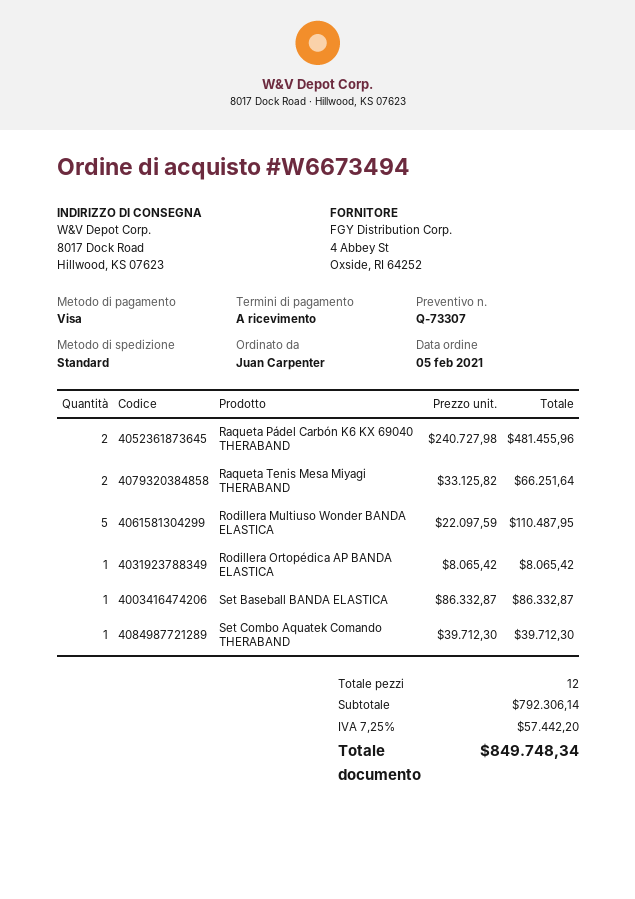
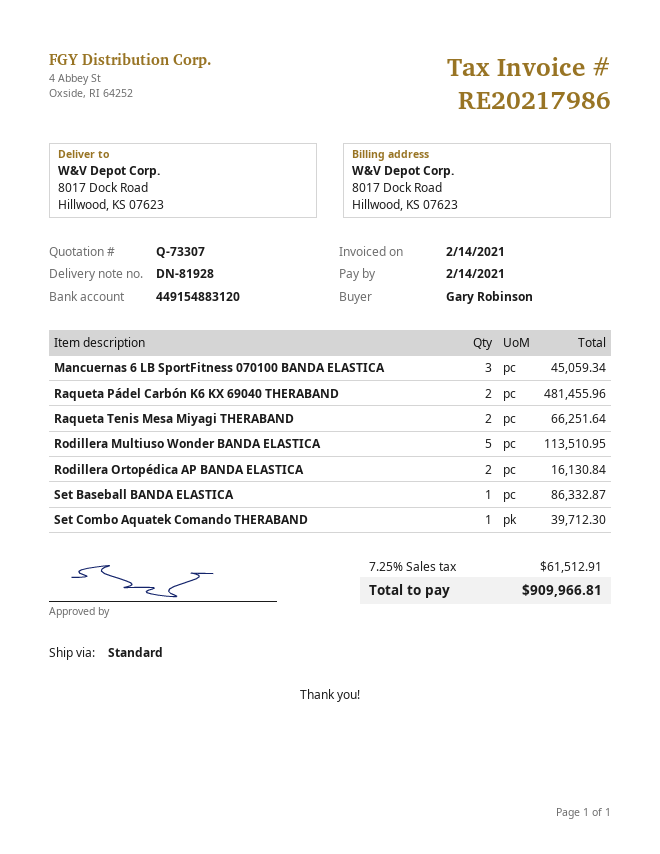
ordered by: Juan Carpenter -> Gary Robinson
Rodillera Multiuso Wonder BANDA ELASTICA: 5 for 110487.95 -> 5 for 113510.95
Rodillera Ortopédica AP BANDA ELASTICA: 1 for 8065.42 -> 2 for 16130.84
Mancuernas 6 LB SportFitness 070100 BANDA ELASTICA: none -> 3 for 45059.34
tax: 7.25% = 57442.20 -> 7.25% = 61512.91
total: 849748.34 -> 909966.81

